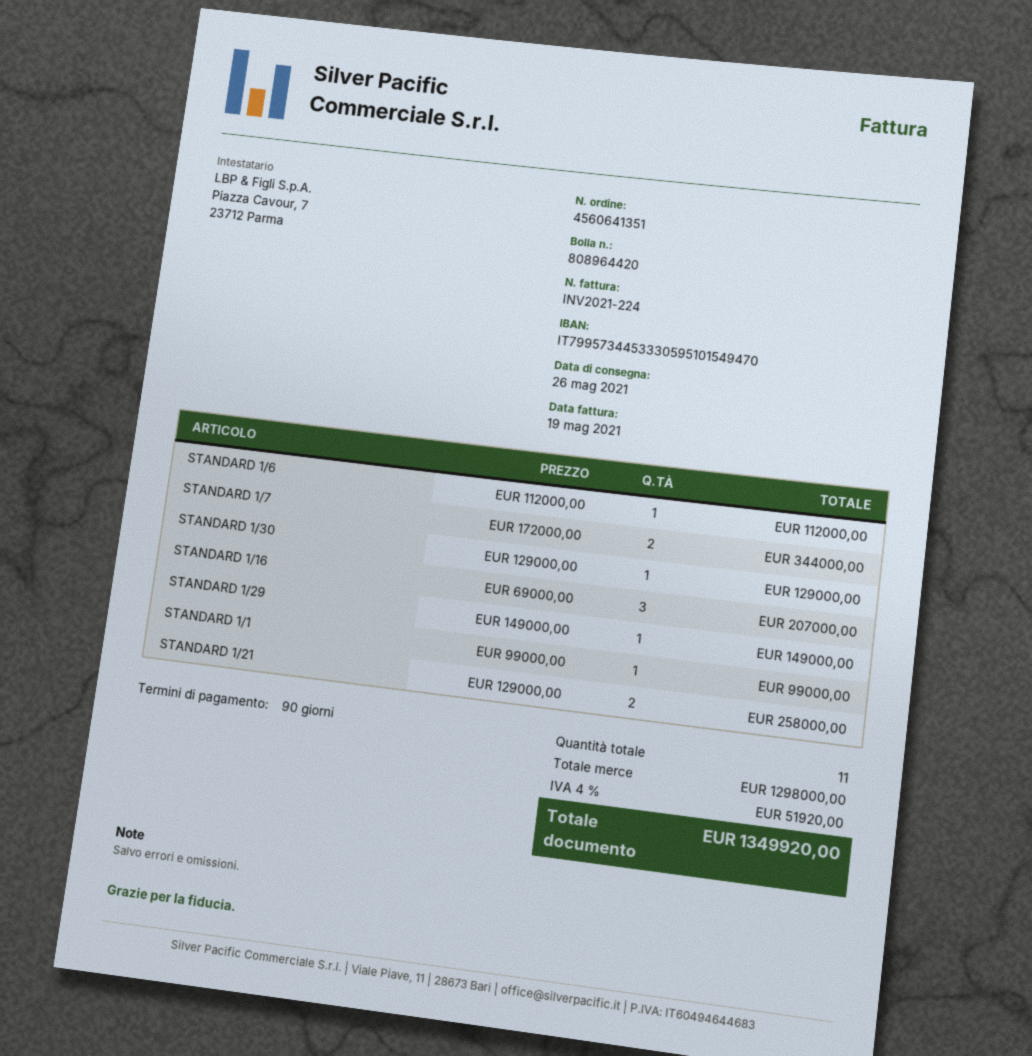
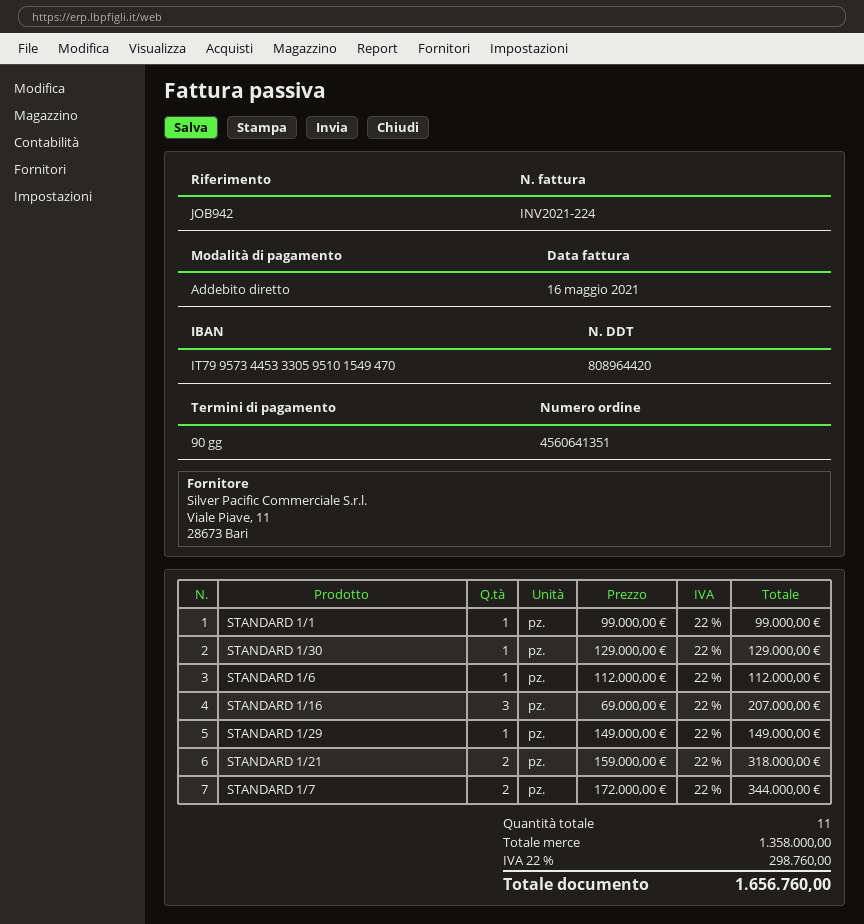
invoice date: 2021-05-19 -> 2021-05-16
STANDARD 1/21: 2 x 129000.00 = 258000.00 -> 2 x 159000.00 = 318000.00
subtotal: 1298000.00 -> 1358000.00
tax: 4% = 51920.00 -> 22% = 298760.00
total: 1349920.00 -> 1656760.00

